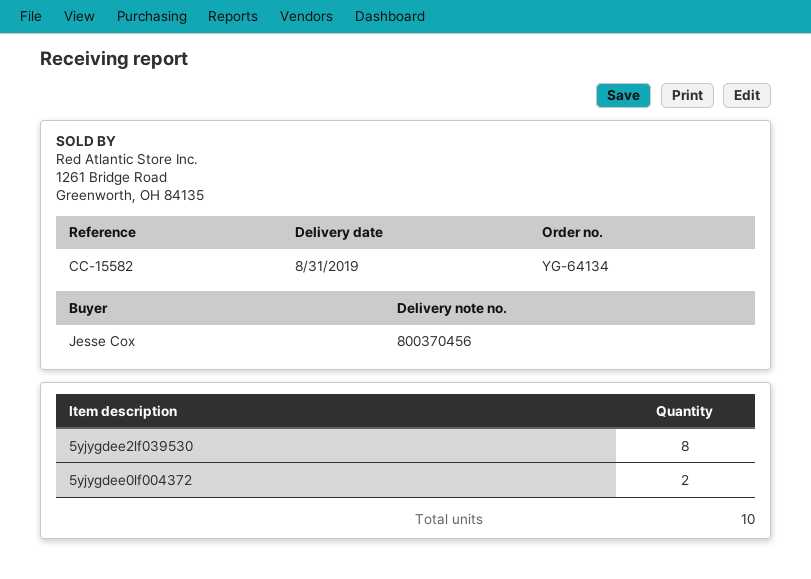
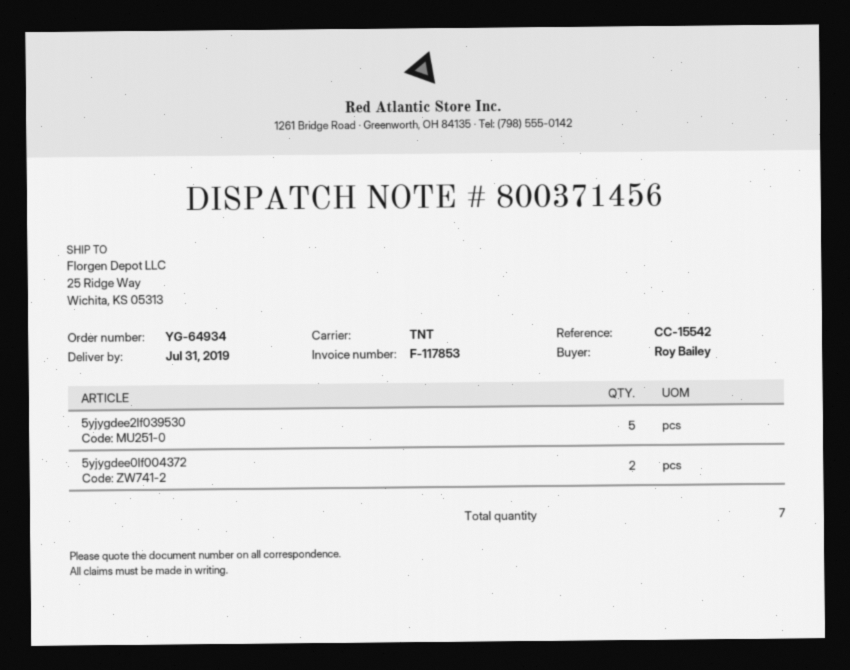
order number: YG-64134 -> YG-64934
delivery note number: 800370456 -> 800371456
delivery date: 2019-08-31 -> 2019-07-31
reference: CC-15582 -> CC-15542
ordered by: Jesse Cox -> Roy Bailey
5yjygdee2lf039530: 8 -> 5
total quantity: 10 -> 7

